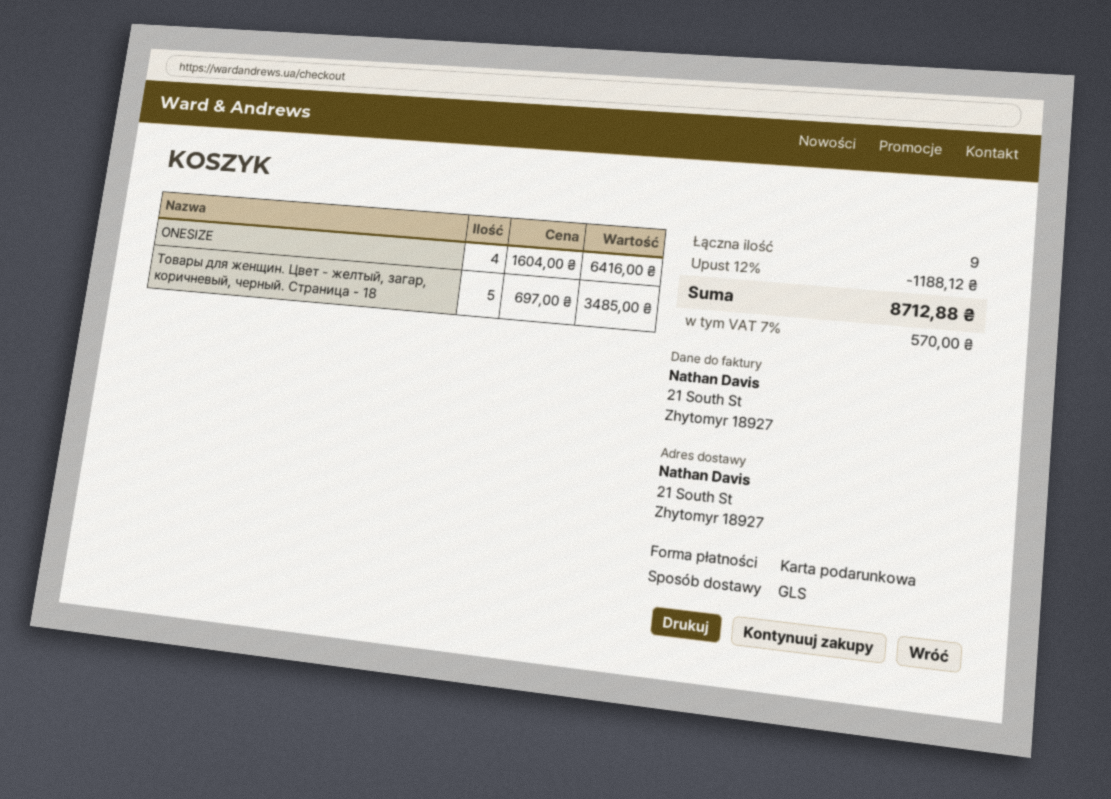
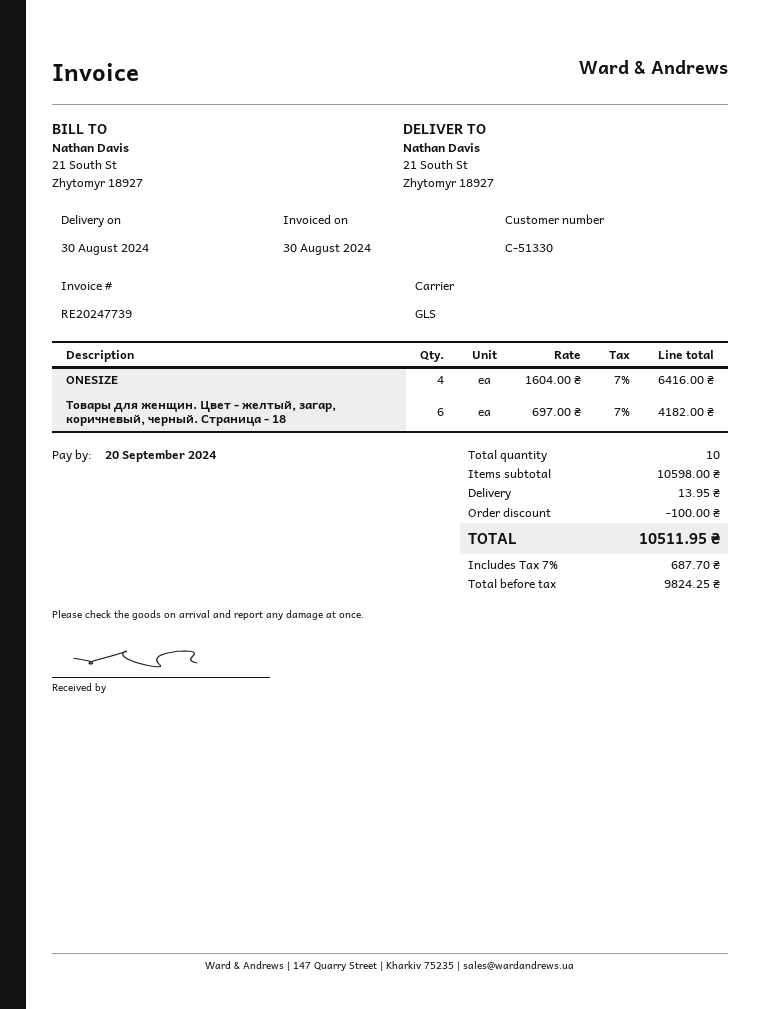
Товары для женщин. Цвет - желтый, загар, коричневый, черный. Страница - 18: 5 x 697.00 = 3485.00 -> 6 x 697.00 = 4182.00
total quantity: 9 -> 10
discount: 1188.12 -> 100.00
shipping: none -> 13.95
tax: 7% = 570.00 -> 7% = 687.70
total: 8712.88 -> 10511.95

